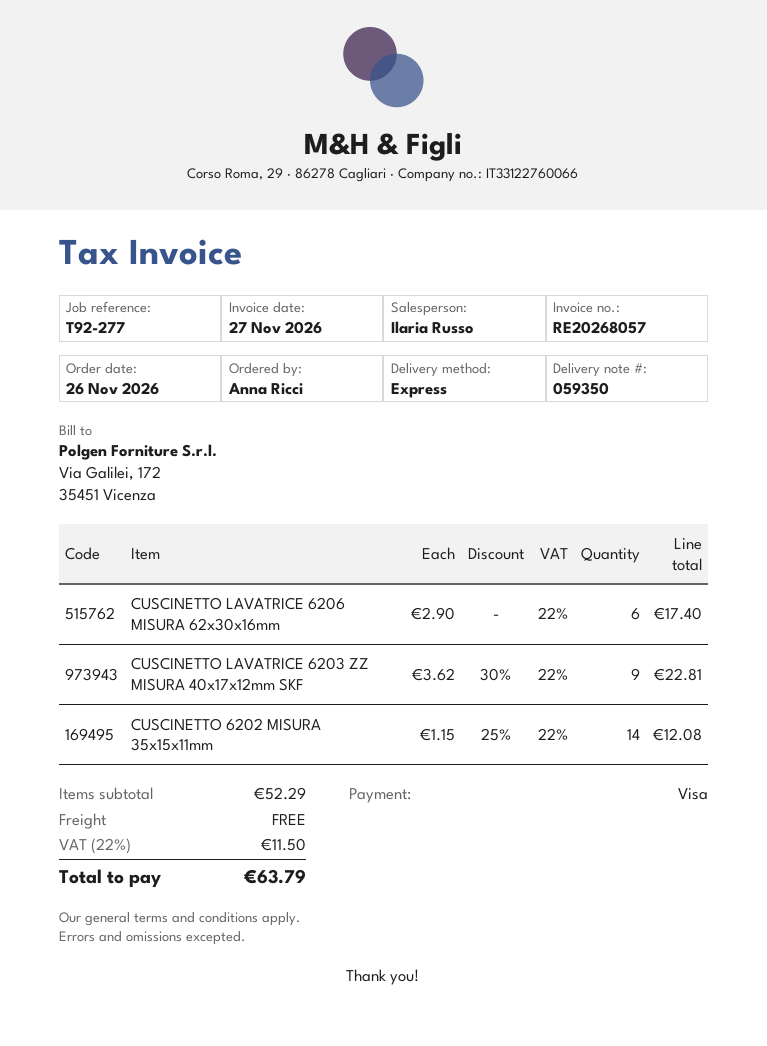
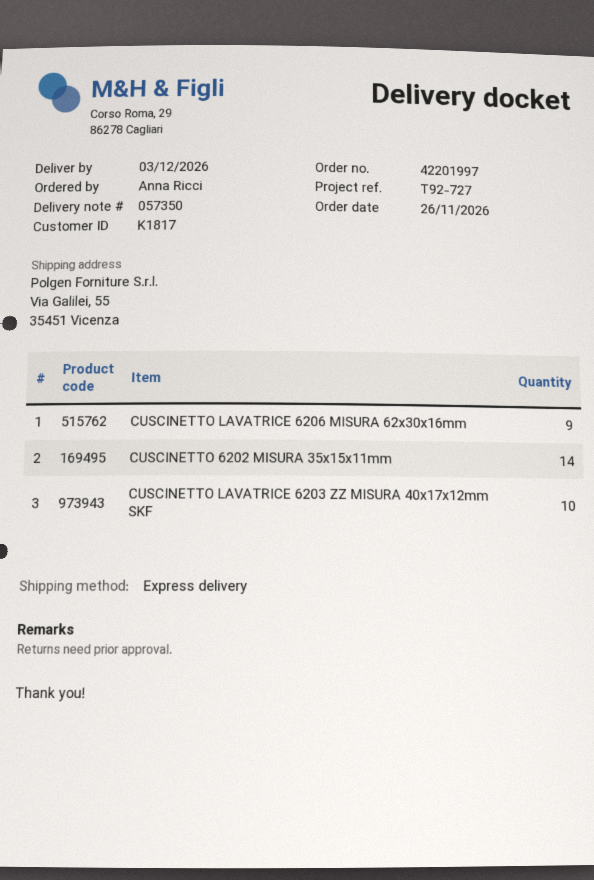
delivery note number: 059350 -> 057350
reference: T92-277 -> T92-727
CUSCINETTO LAVATRICE 6206 MISURA 62x30x16mm: 6 -> 9
CUSCINETTO LAVATRICE 6203 ZZ MISURA 40x17x12mm SKF: 9 -> 10

